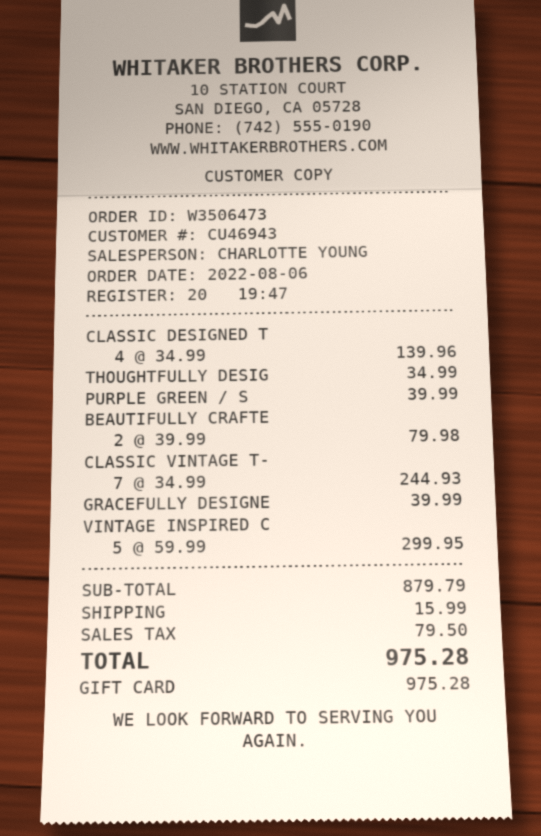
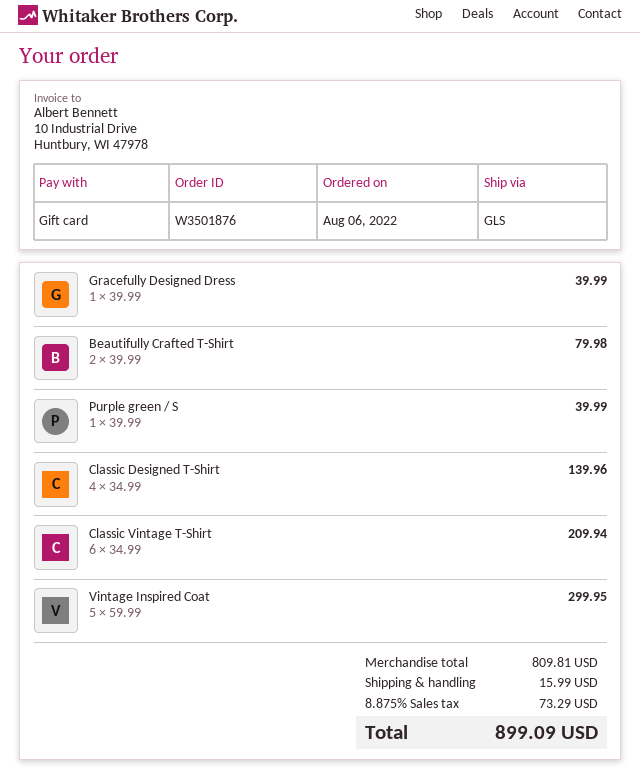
order number: W3506473 -> W3501876
THOUGHTFULLY DESIG: 1 x 34.99 = 34.99 -> none
CLASSIC VINTAGE T-: 7 x 34.99 = 244.93 -> 6 x 34.99 = 209.94
subtotal: 879.79 -> 809.81
tax: 79.50 -> 73.29
total: 975.28 -> 899.09

